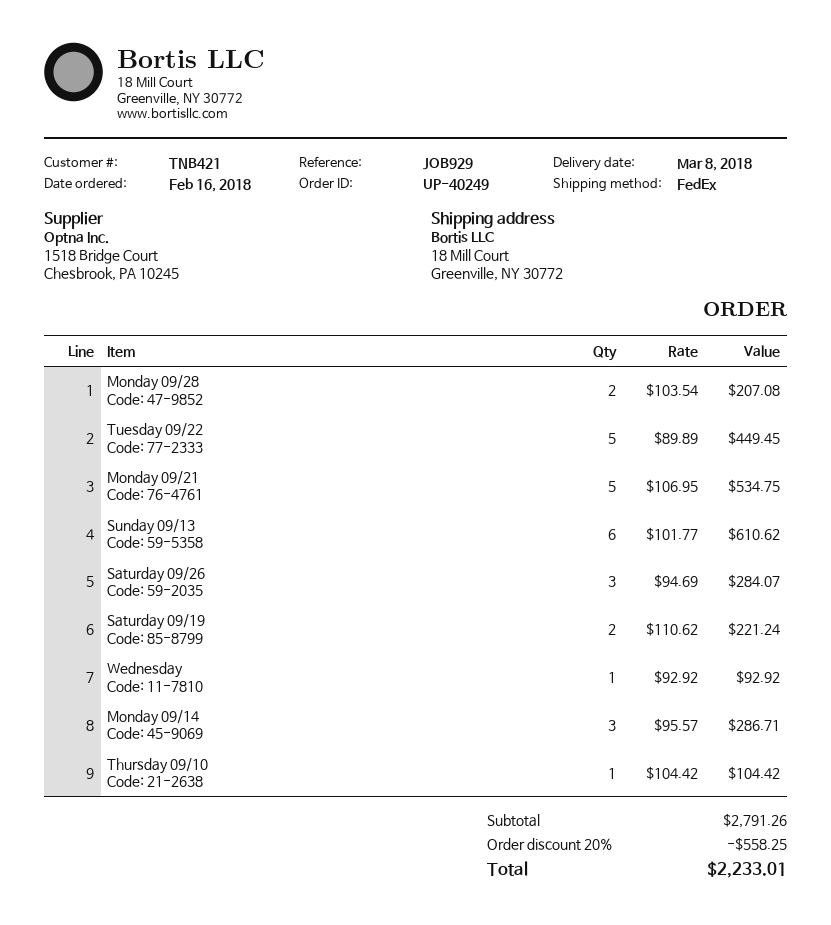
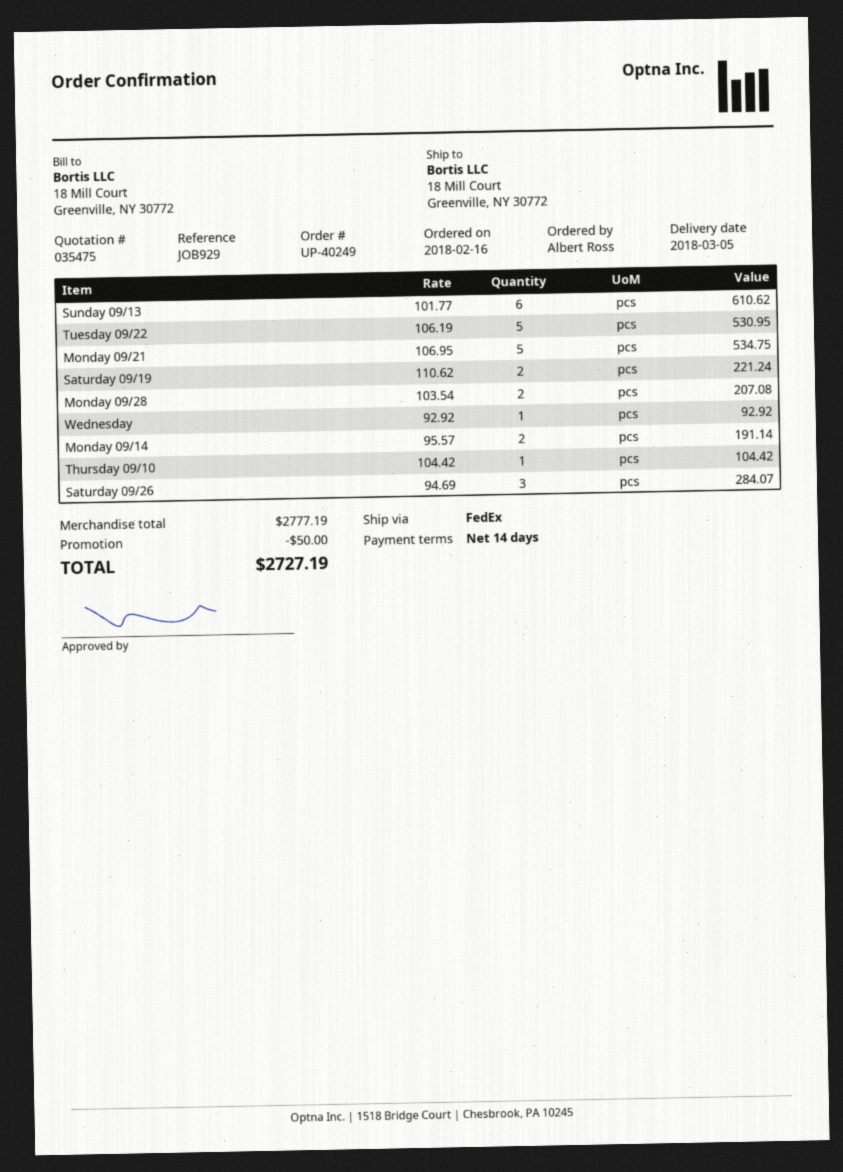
delivery date: 2018-03-08 -> 2018-03-05
Tuesday 09/22: 5 x 89.89 = 449.45 -> 5 x 106.19 = 530.95
Monday 09/14: 3 x 95.57 = 286.71 -> 2 x 95.57 = 191.14
subtotal: 2791.26 -> 2777.19
discount: 558.25 -> 50.00
total: 2233.01 -> 2727.19

